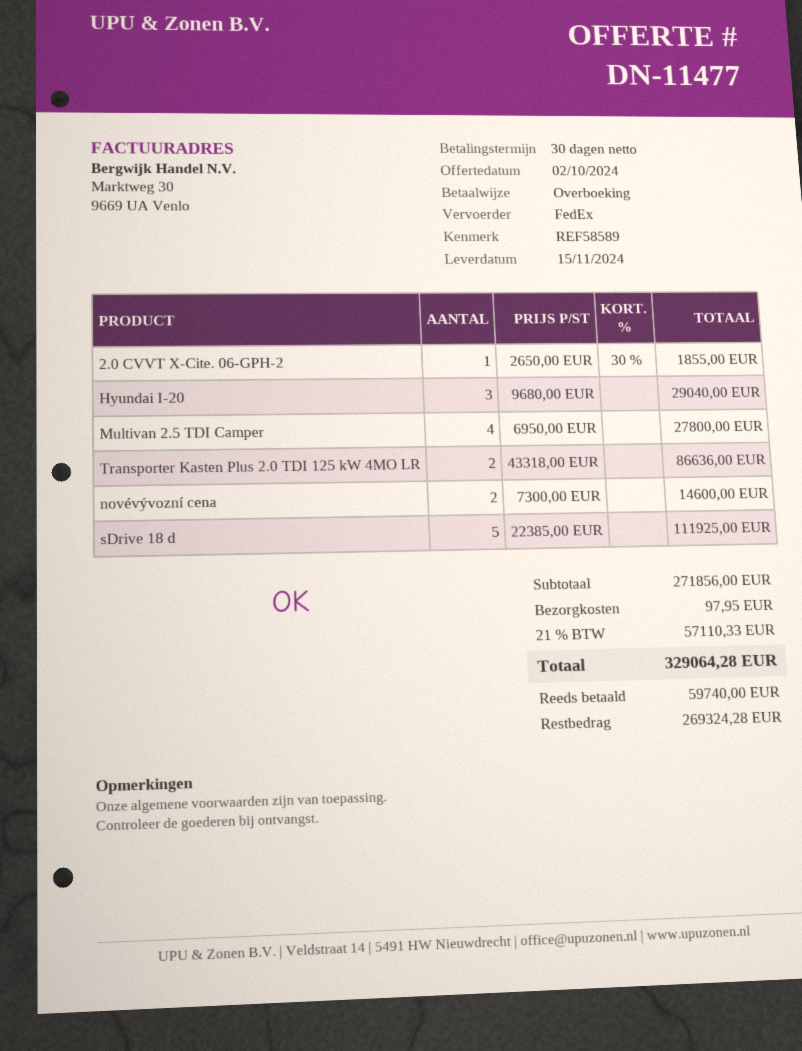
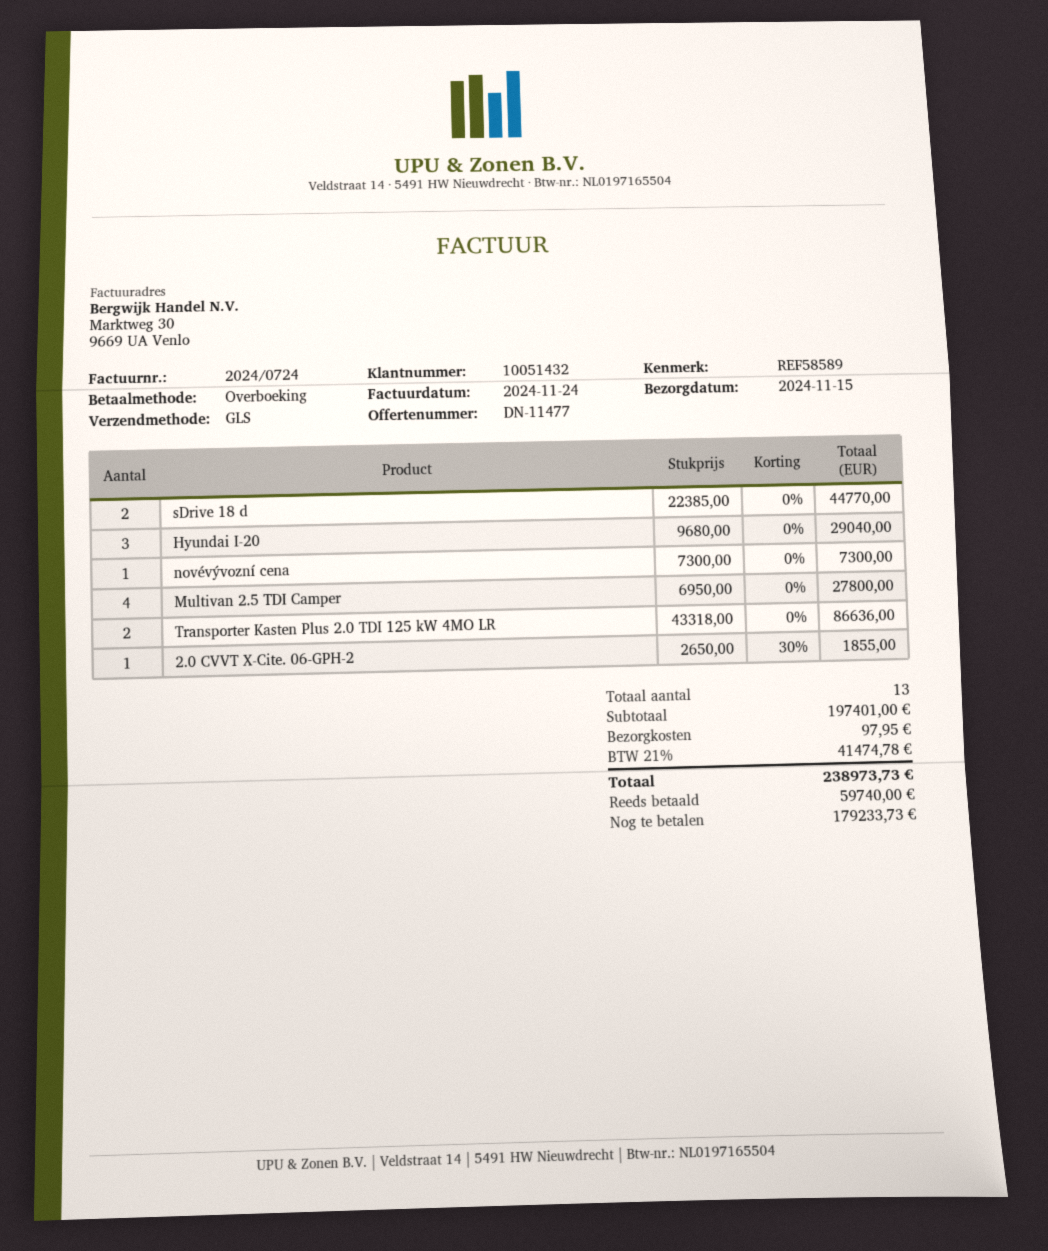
shipping method: FedEx -> GLS
novévývozní cena: 2 x 7300.00 = 14600.00 -> 1 x 7300.00 = 7300.00
sDrive 18 d: 5 x 22385.00 = 111925.00 -> 2 x 22385.00 = 44770.00
subtotal: 271856.00 -> 197401.00
tax: 21% = 57110.33 -> 21% = 41474.78
total: 329064.28 -> 238973.73
balance: 269324.28 -> 179233.73

